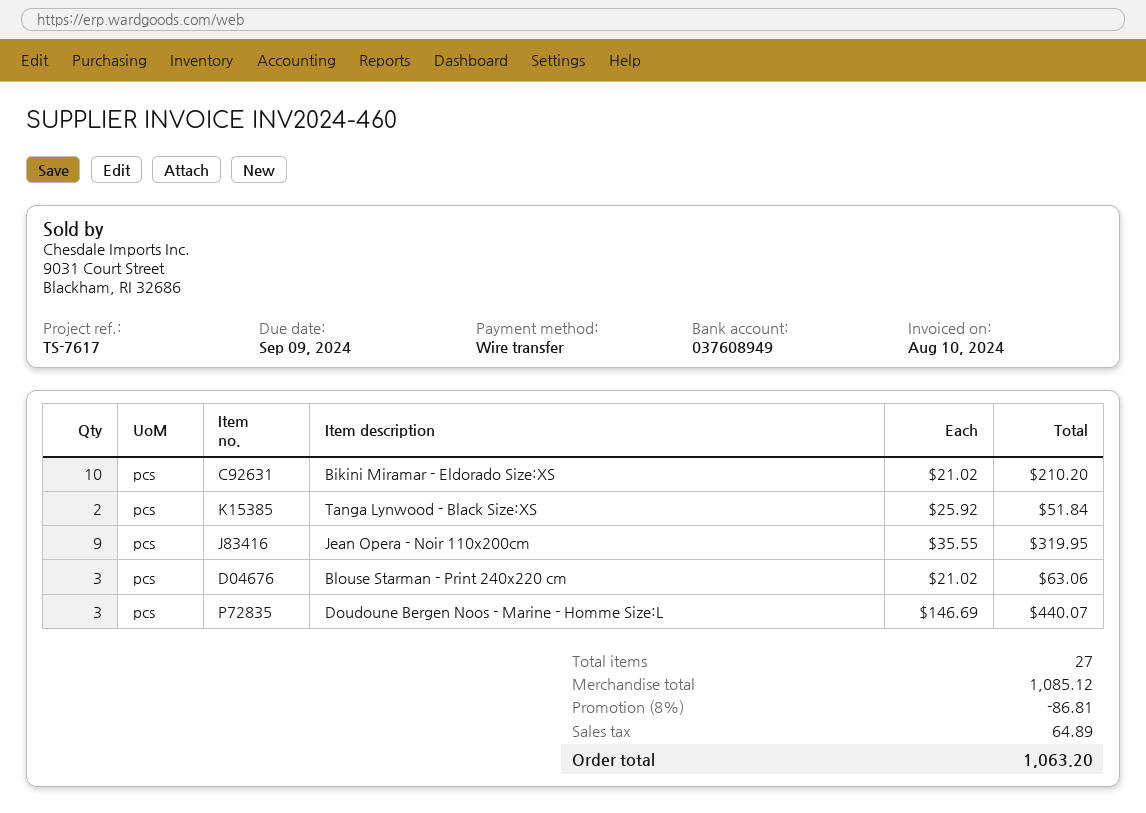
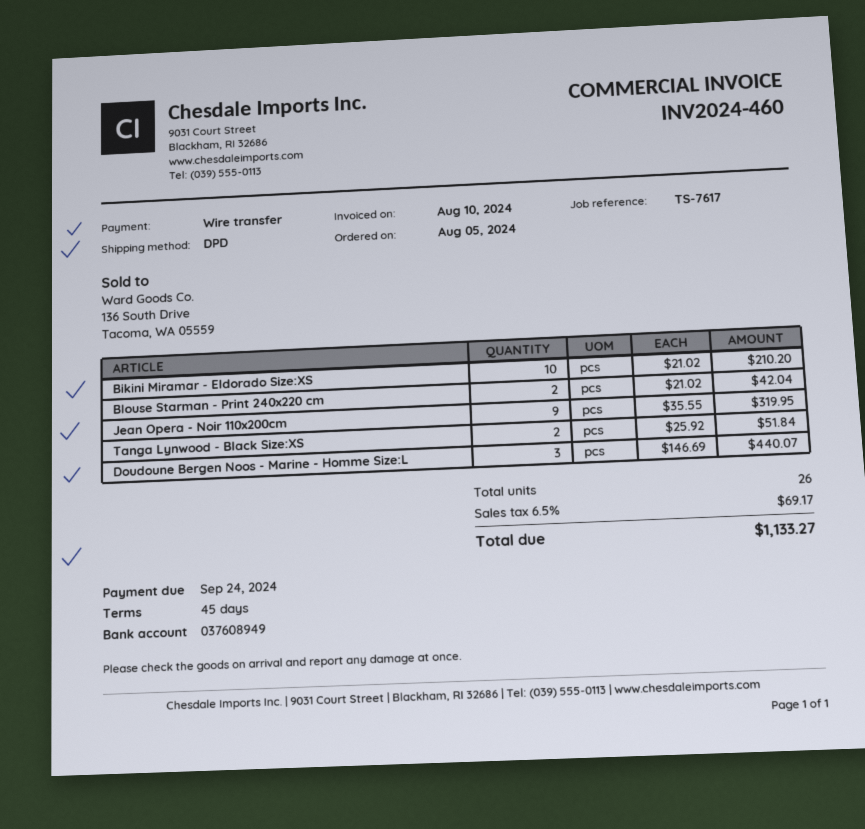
due date: 2024-09-09 -> 2024-09-24
Blouse Starman - Print 240x220 cm: 3 x 21.02 = 63.06 -> 2 x 21.02 = 42.04
total quantity: 27 -> 26
discount: 8% = 86.81 -> none
tax: 64.89 -> 69.17
total: 1063.20 -> 1133.27

